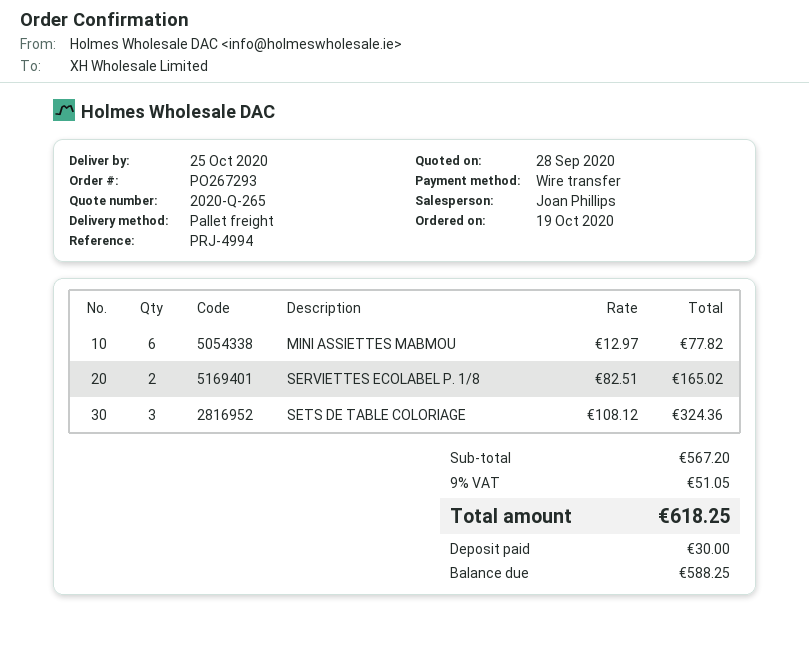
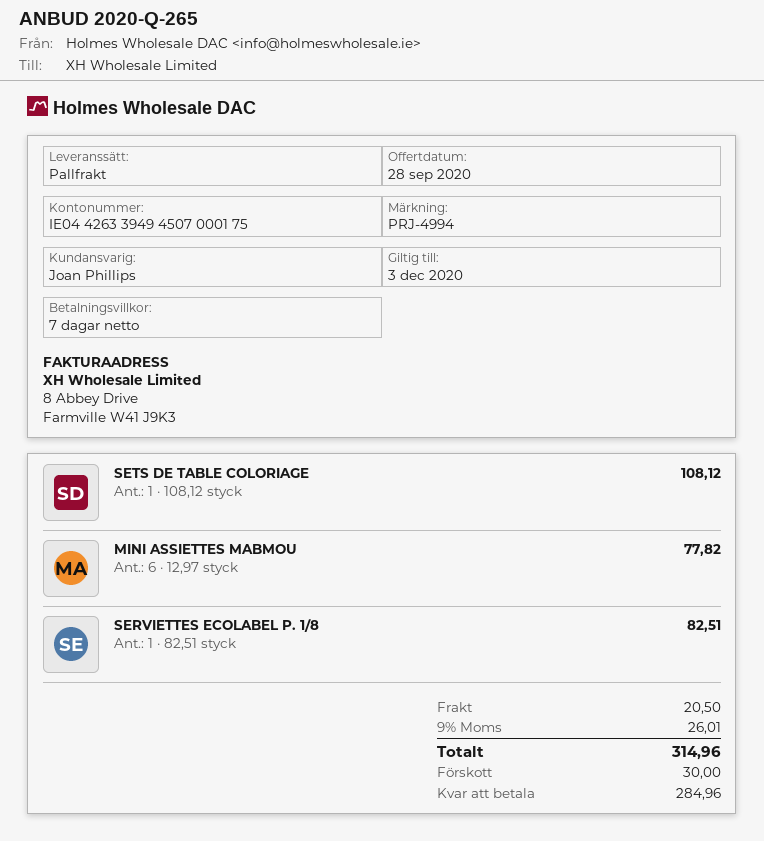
SERVIETTES ECOLABEL P. 1/8: 2 x 82.51 = 165.02 -> 1 x 82.51 = 82.51
SETS DE TABLE COLORIAGE: 3 x 108.12 = 324.36 -> 1 x 108.12 = 108.12
shipping: none -> 20.50
tax: 9% = 51.05 -> 9% = 26.01
total: 618.25 -> 314.96
balance: 588.25 -> 284.96

